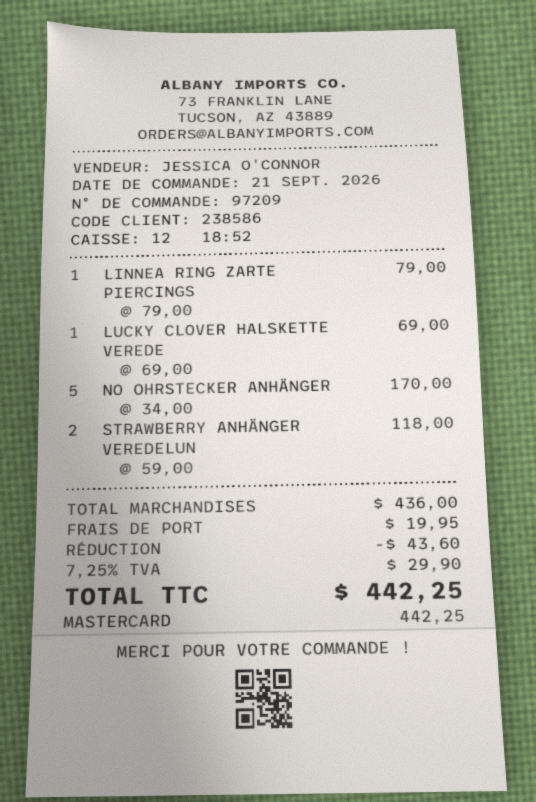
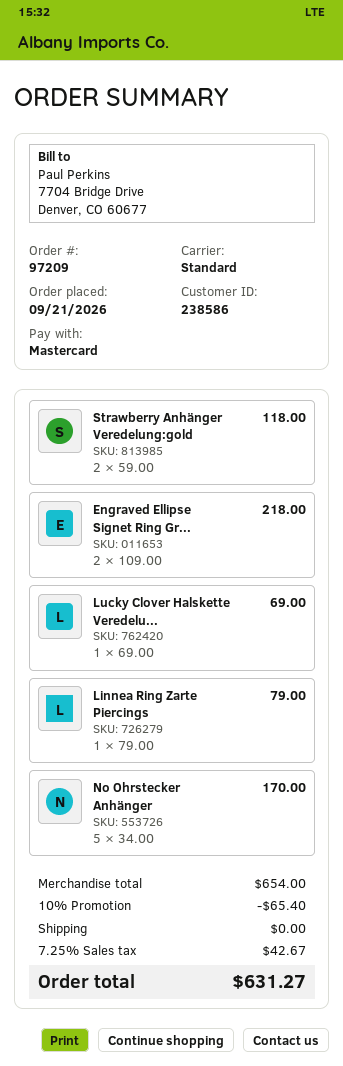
Engraved Ellipse Signet Ring Gr...: none -> 2 x 109.00 = 218.00
subtotal: 436.00 -> 654.00
discount: 43.60 -> 65.40
shipping: 19.95 -> 0.00
tax: 7.25% = 29.90 -> 7.25% = 42.67
total: 442.25 -> 631.27

